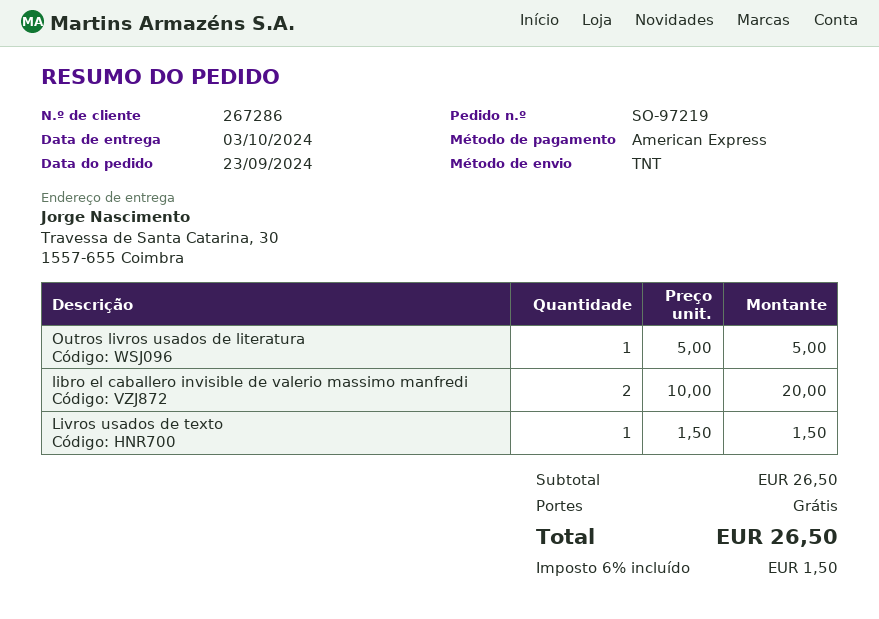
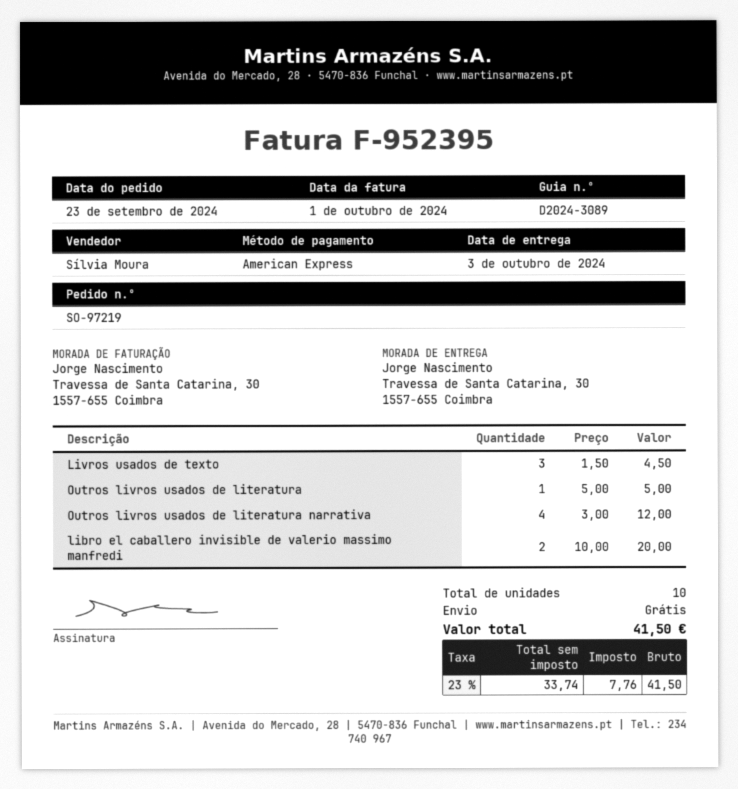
Livros usados de texto: 1 x 1.50 = 1.50 -> 3 x 1.50 = 4.50
Outros livros usados de literatura narrativa: none -> 4 x 3.00 = 12.00
tax: 6% = 1.50 -> 23% = 7.76
total: 26.50 -> 41.50

